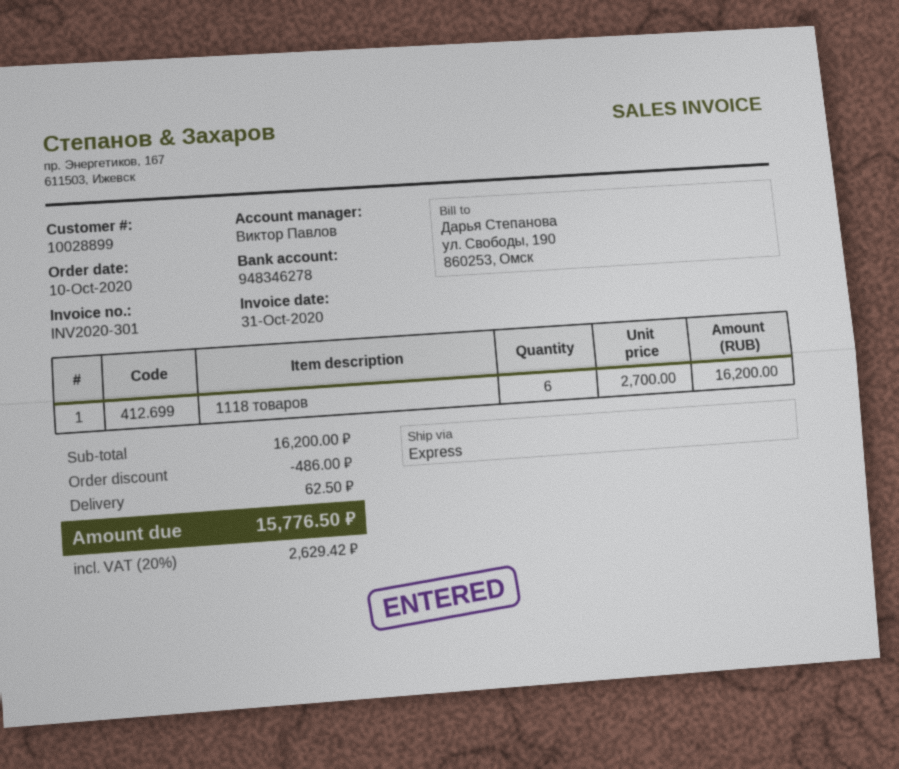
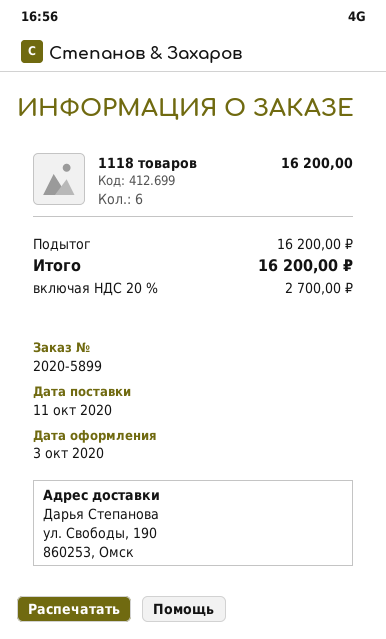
order date: 2020-10-10 -> 2020-10-03
discount: 486.00 -> none
shipping: 62.50 -> none
tax: 20% = 2629.42 -> 20% = 2700.00
total: 15776.50 -> 16200.00

